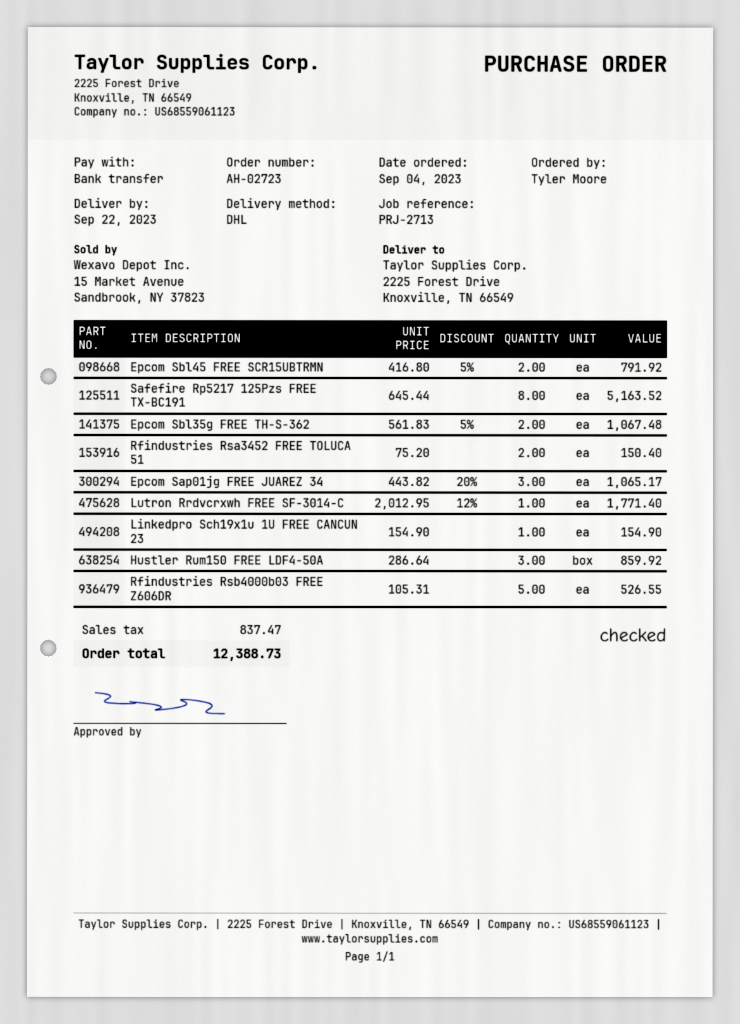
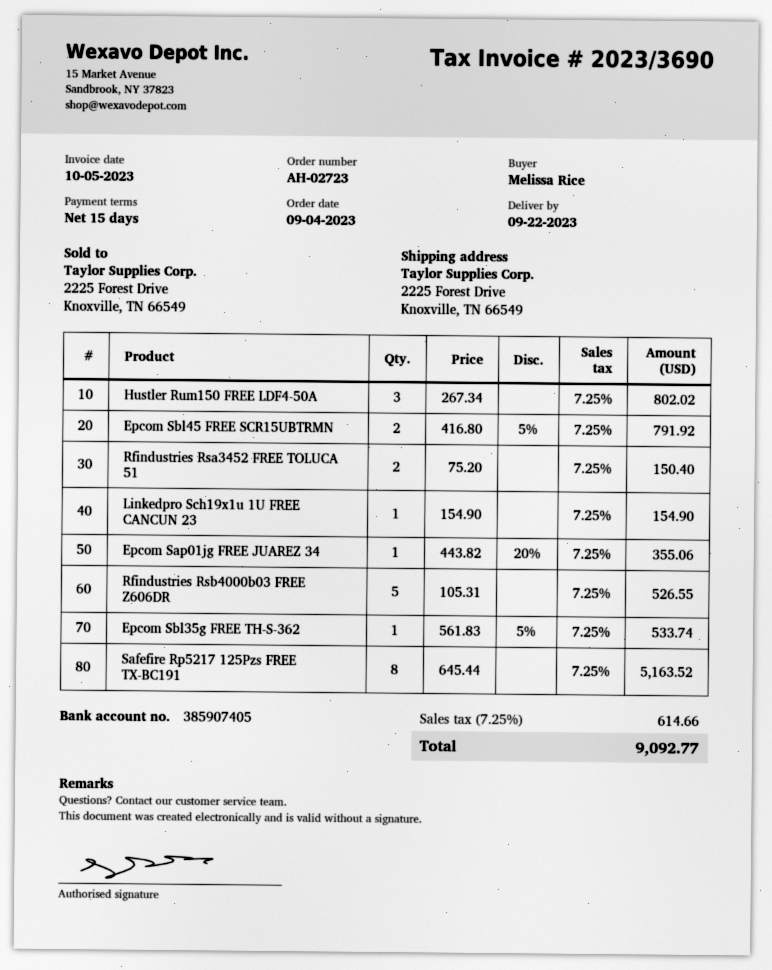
ordered by: Tyler Moore -> Melissa Rice
Epcom Sbl35g FREE TH-S-362: 2 x 561.83 - 5% = 1067.48 -> 1 x 561.83 - 5% = 533.74
Epcom Sap01jg FREE JUAREZ 34: 3 x 443.82 - 20% = 1065.17 -> 1 x 443.82 - 20% = 355.06
Lutron Rrdvcrxwh FREE SF-3014-C: 1 x 2012.95 - 12% = 1771.40 -> none
Hustler Rum150 FREE LDF4-50A: 3 x 286.64 = 859.92 -> 3 x 267.34 = 802.02
tax: 837.47 -> 614.66
total: 12388.73 -> 9092.77

